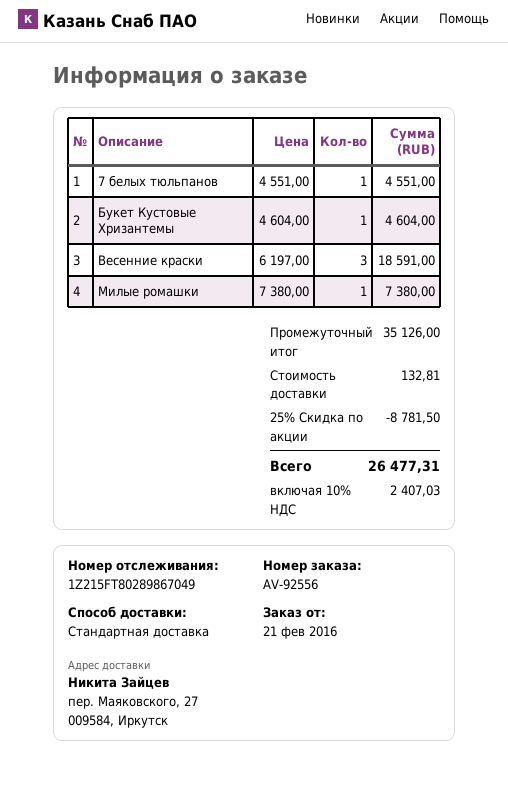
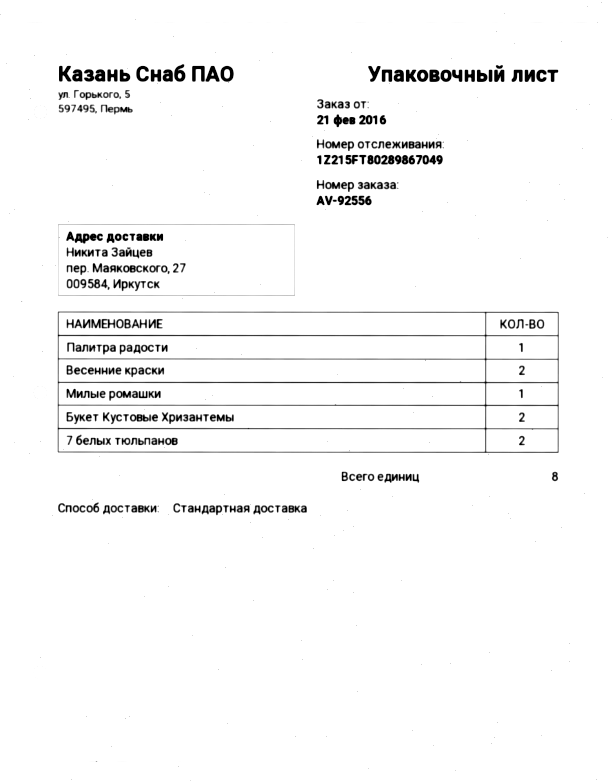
7 белых тюльпанов: 1 -> 2
Букет Кустовые Хризантемы: 1 -> 2
Весенние краски: 3 -> 2
Палитра радости: none -> 1

